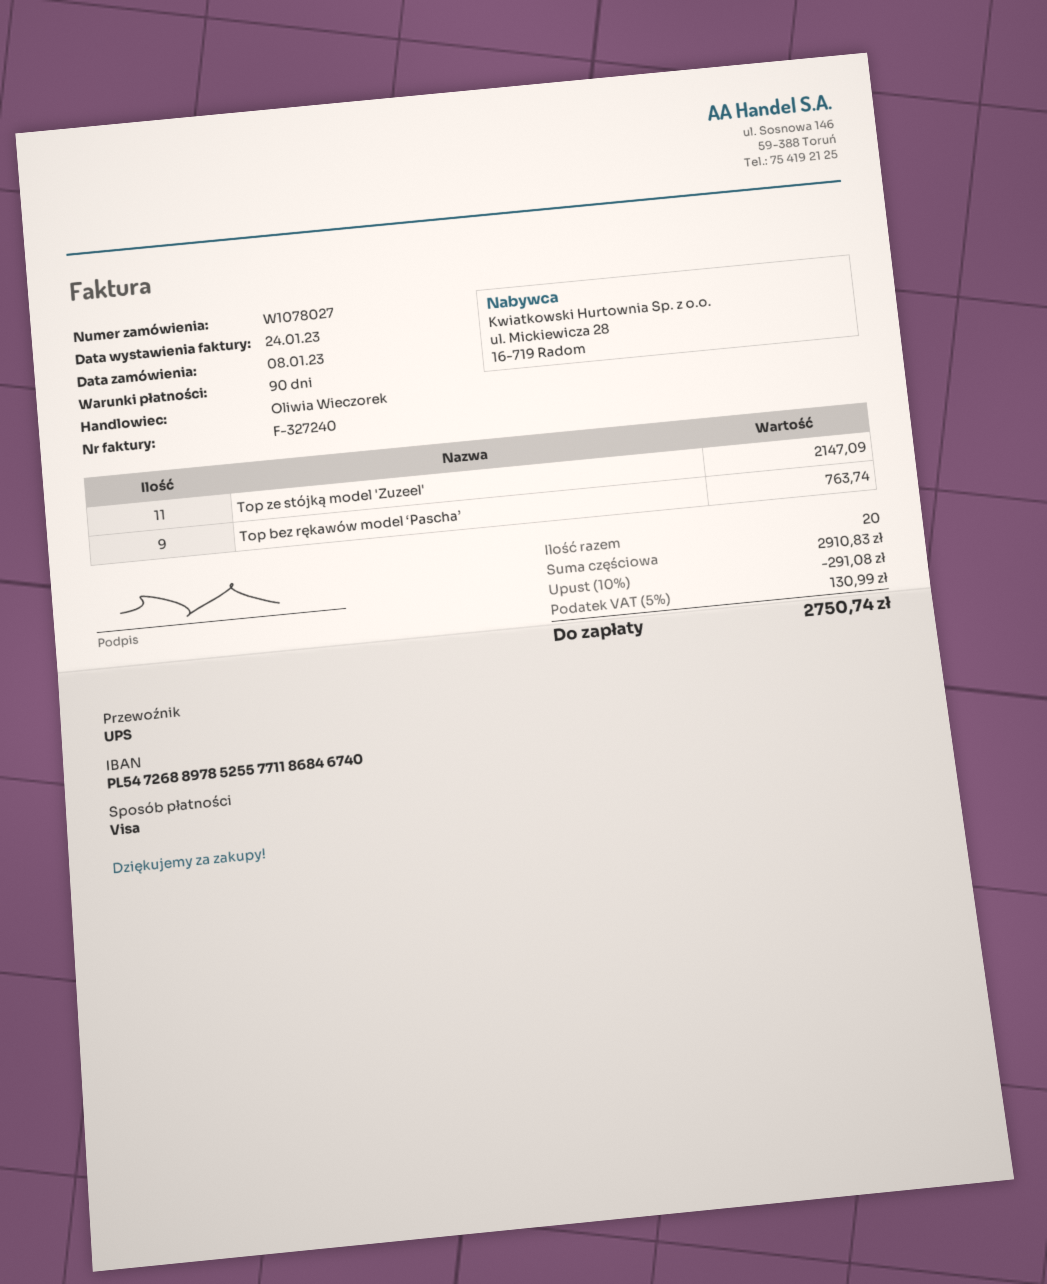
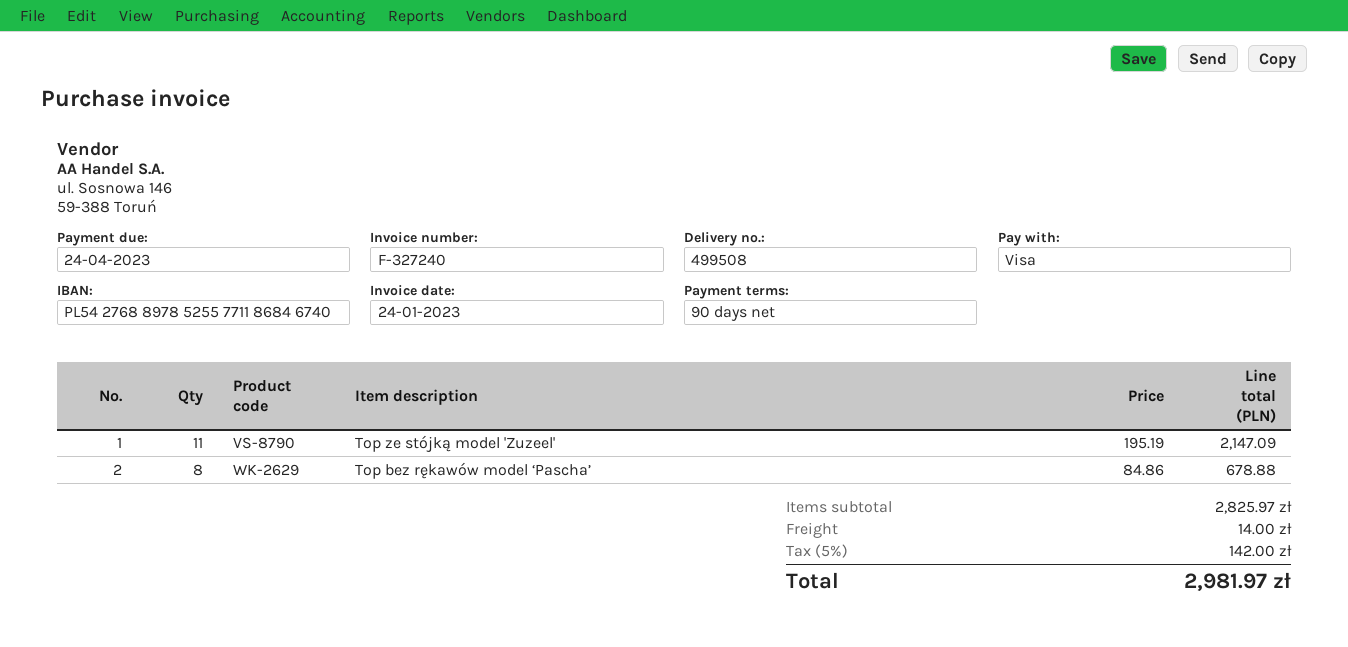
bank account: PL54726889785255771186846740 -> PL54276889785255771186846740
Top bez rękawów model ‘Pascha’: 9 for 763.74 -> 8 for 678.88
subtotal: 2910.83 -> 2825.97
discount: 10% = 291.08 -> none
shipping: none -> 14.00
tax: 5% = 130.99 -> 5% = 142.00
total: 2750.74 -> 2981.97

